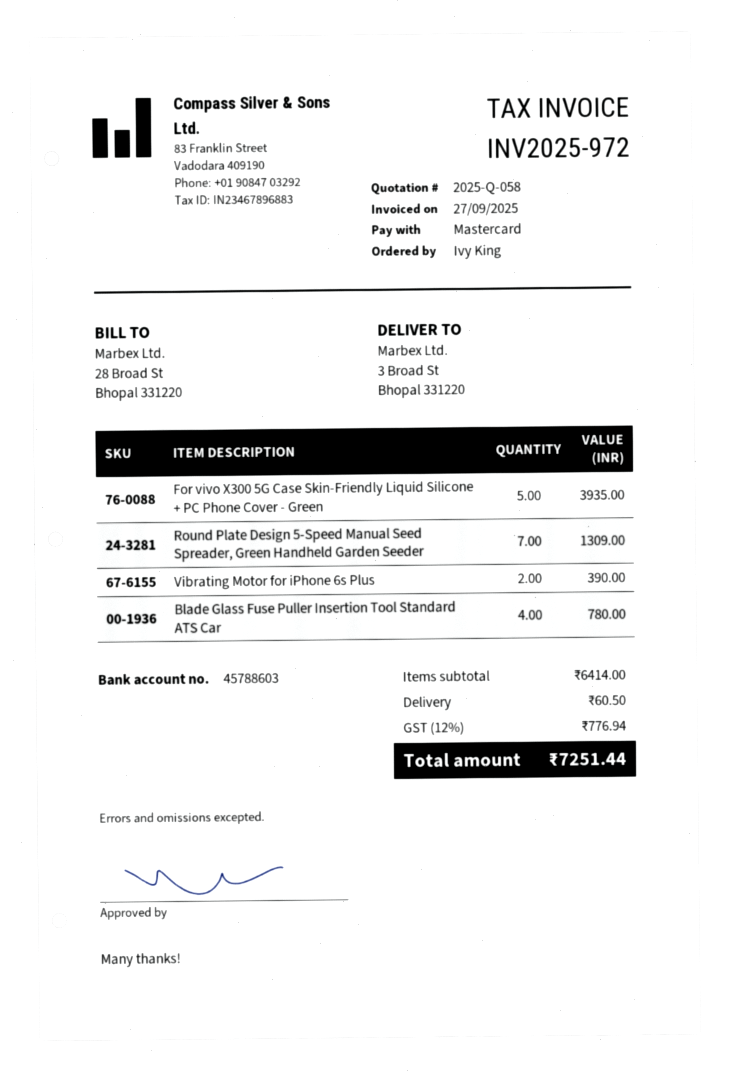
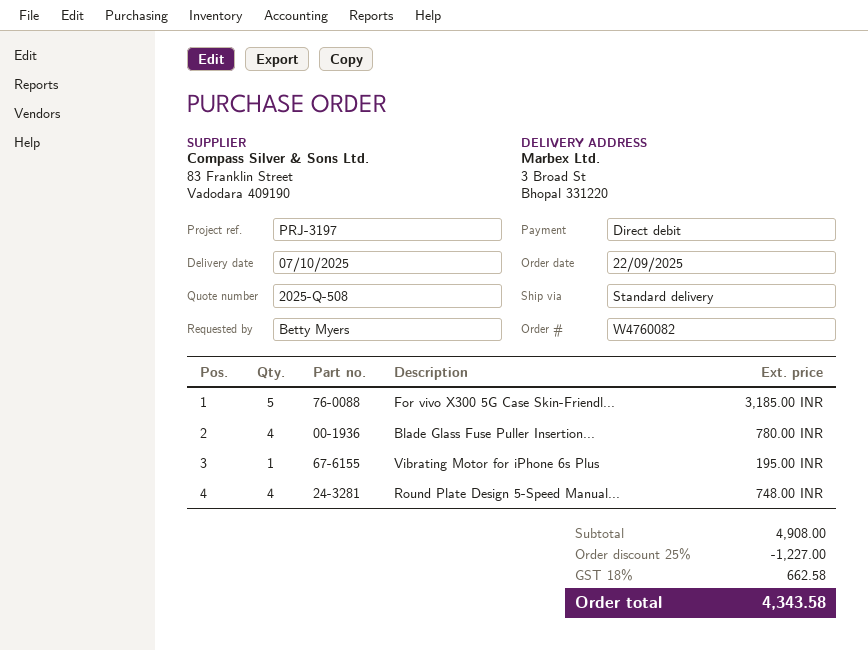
quote number: 2025-Q-058 -> 2025-Q-508
ordered by: Ivy King -> Betty Myers
payment method: Mastercard -> direct debit
For vivo X300 5G Case Skin-Friendly Liquid Silicone + PC Phone Cover - Green: 5 for 3935.00 -> 5 for 3185.00
Round Plate Design 5-Speed Manual Seed Spreader, Green Handheld Garden Seeder: 7 for 1309.00 -> 4 for 748.00
Vibrating Motor for iPhone 6s Plus: 2 for 390.00 -> 1 for 195.00
subtotal: 6414.00 -> 4908.00
discount: none -> 25% = 1227.00
shipping: 60.50 -> none
tax: 12% = 776.94 -> 18% = 662.58
total: 7251.44 -> 4343.58

